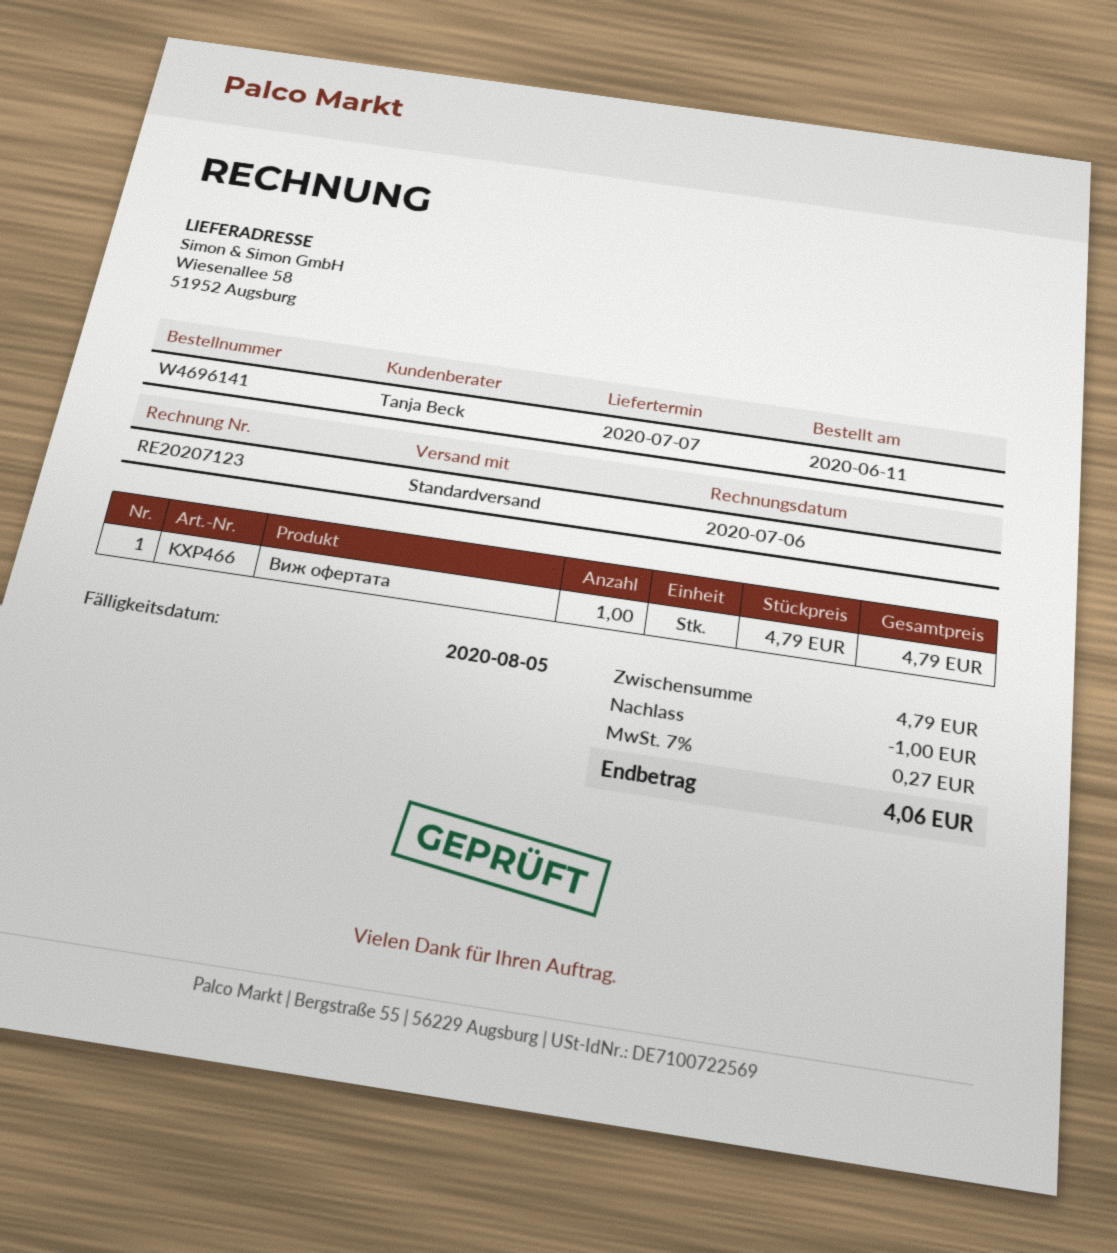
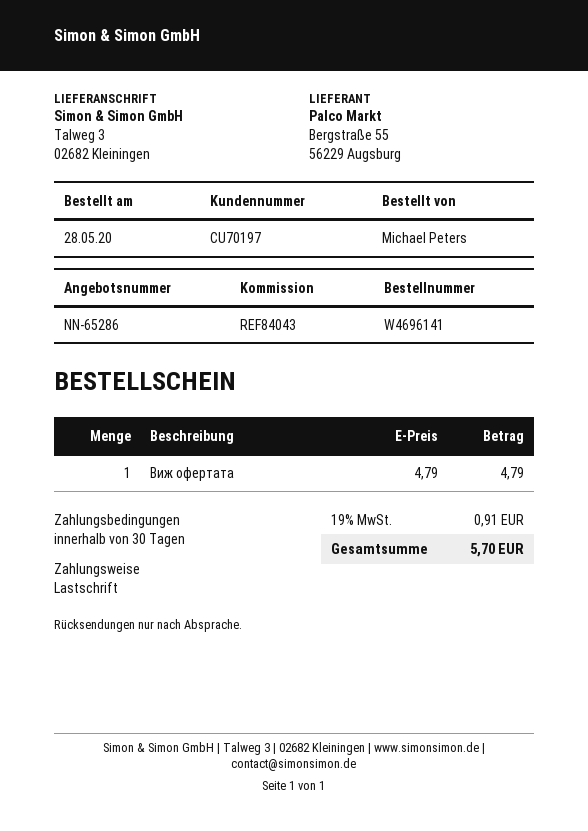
order date: 2020-06-11 -> 2020-05-28
ship to: Wiesenallee 58, 51952 Augsburg -> Talweg 3, 02682 Kleiningen
discount: 1.00 -> none
tax: 7% = 0.27 -> 19% = 0.91
total: 4.06 -> 5.70

